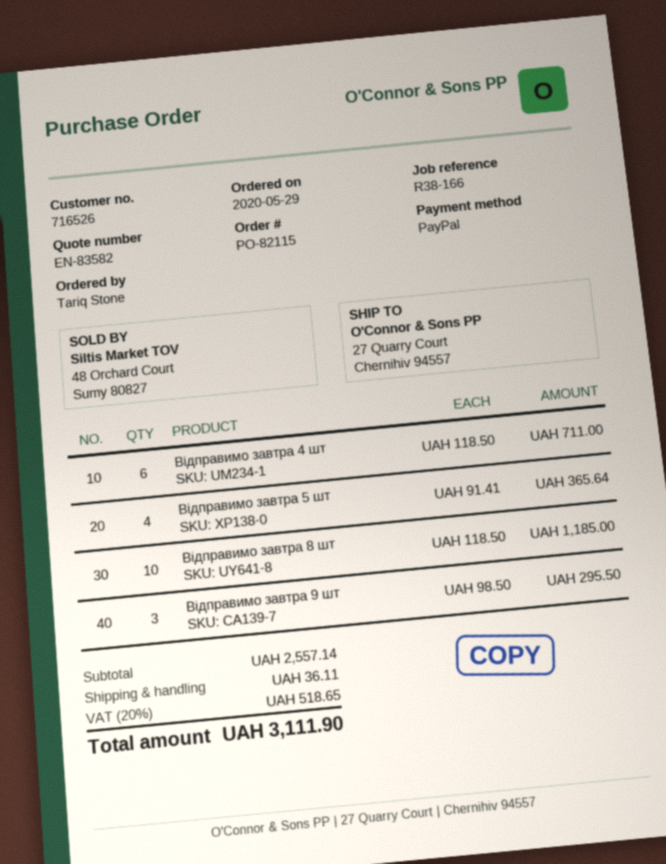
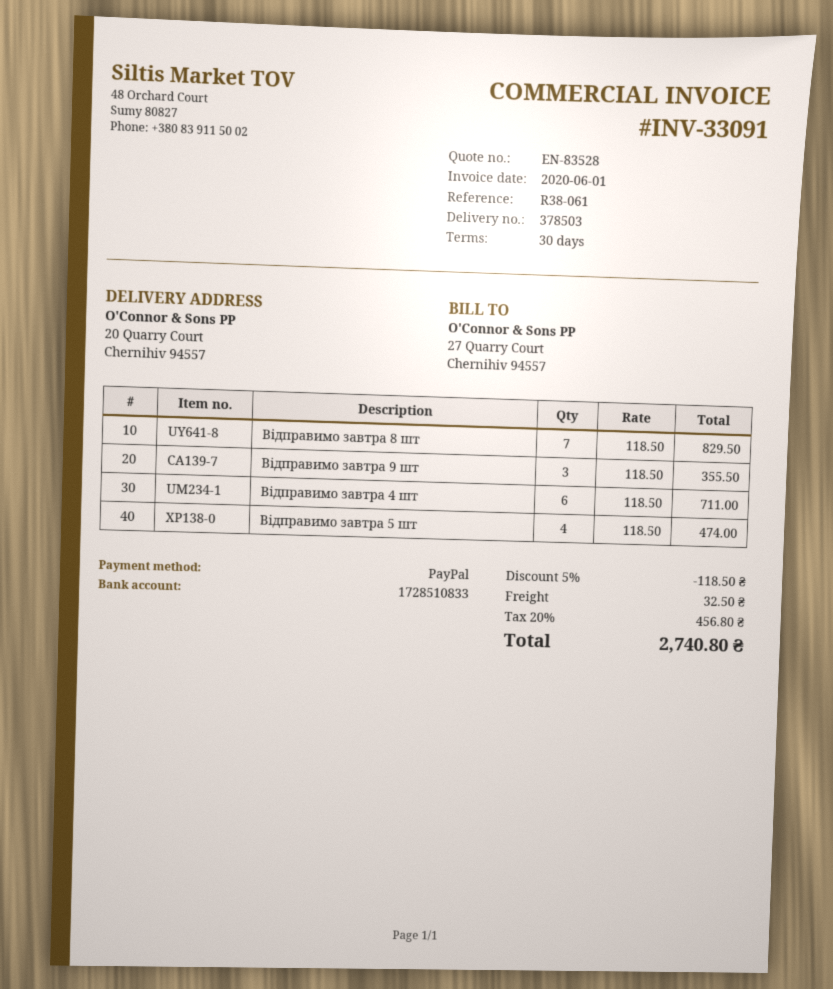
quote number: EN-83582 -> EN-83528
reference: R38-166 -> R38-061
ship to: 27 Quarry Court, Chernihiv 94557 -> 20 Quarry Court, Chernihiv 94557
Відправимо завтра 5 шт: 4 x 91.41 = 365.64 -> 4 x 118.50 = 474.00
Відправимо завтра 8 шт: 10 x 118.50 = 1185.00 -> 7 x 118.50 = 829.50
Відправимо завтра 9 шт: 3 x 98.50 = 295.50 -> 3 x 118.50 = 355.50
discount: none -> 5% = 118.50
shipping: 36.11 -> 32.50
tax: 20% = 518.65 -> 20% = 456.80
total: 3111.90 -> 2740.80

